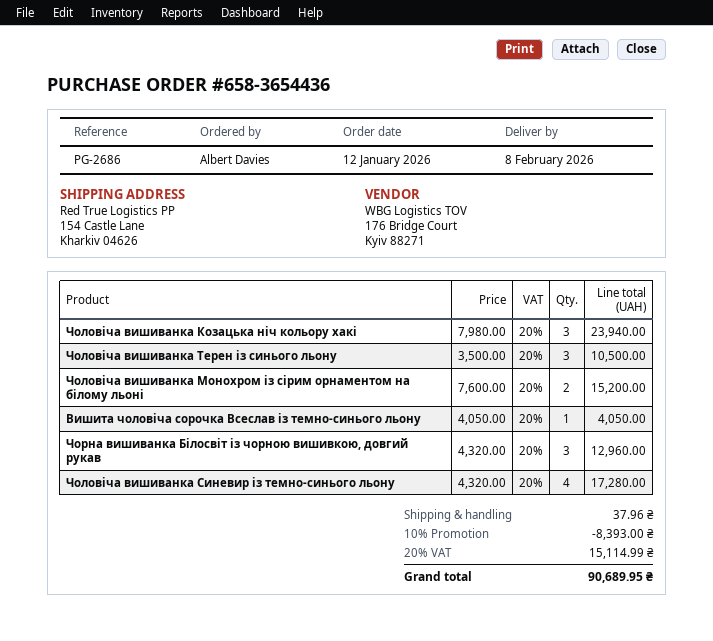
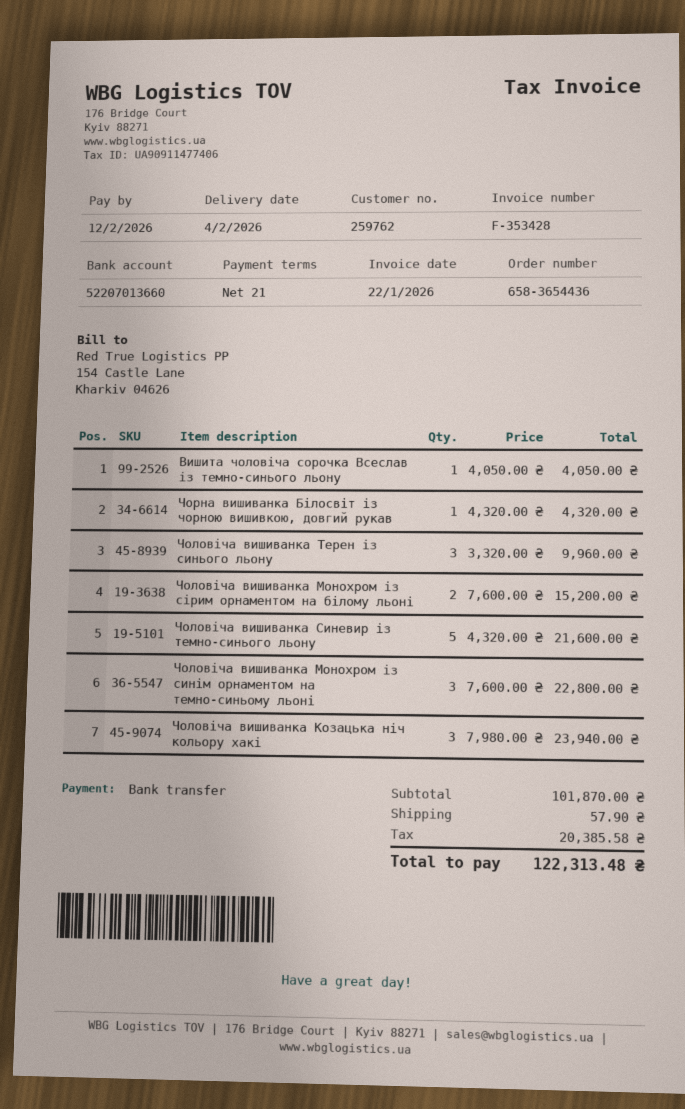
delivery date: 2026-02-08 -> 2026-02-04
Чоловіча вишиванка Терен із синього льону: 3 x 3500.00 = 10500.00 -> 3 x 3320.00 = 9960.00
Чорна вишиванка Білосвіт із чорною вишивкою, довгий рукав: 3 x 4320.00 = 12960.00 -> 1 x 4320.00 = 4320.00
Чоловіча вишиванка Синевир із темно-синього льону: 4 x 4320.00 = 17280.00 -> 5 x 4320.00 = 21600.00
Чоловіча вишиванка Монохром із синім орнаментом на темно-синьому льоні: none -> 3 x 7600.00 = 22800.00
discount: 10% = 8393.00 -> none
shipping: 37.96 -> 57.90
tax: 15114.99 -> 20385.58
total: 90689.95 -> 122313.48

